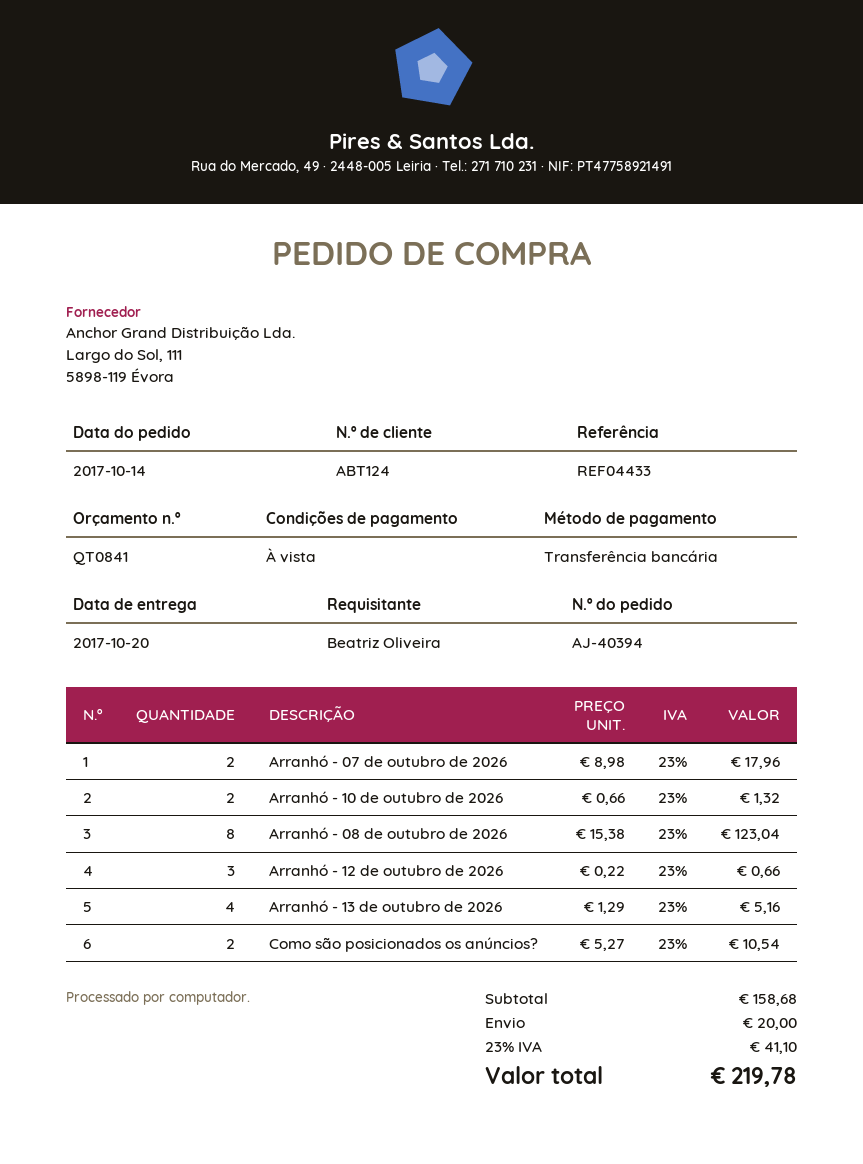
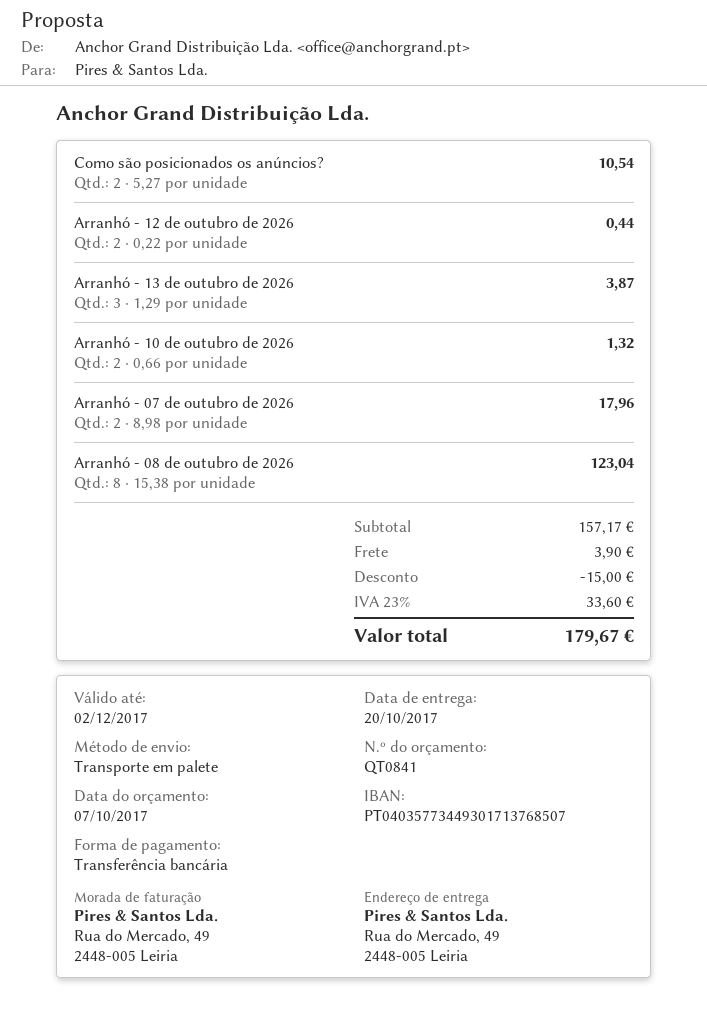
Arranhó - 12 de outubro de 2026: 3 x 0.22 = 0.66 -> 2 x 0.22 = 0.44
Arranhó - 13 de outubro de 2026: 4 x 1.29 = 5.16 -> 3 x 1.29 = 3.87
subtotal: 158.68 -> 157.17
discount: none -> 15.00
shipping: 20.00 -> 3.90
tax: 23% = 41.10 -> 23% = 33.60
total: 219.78 -> 179.67

